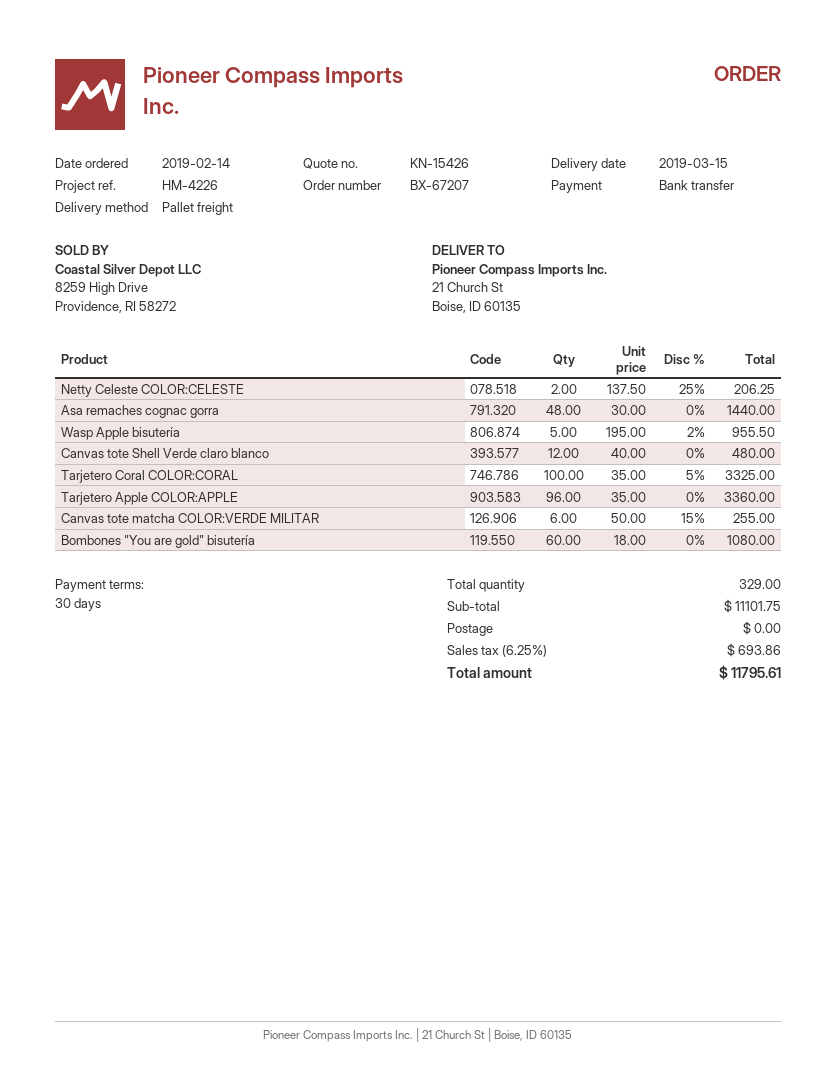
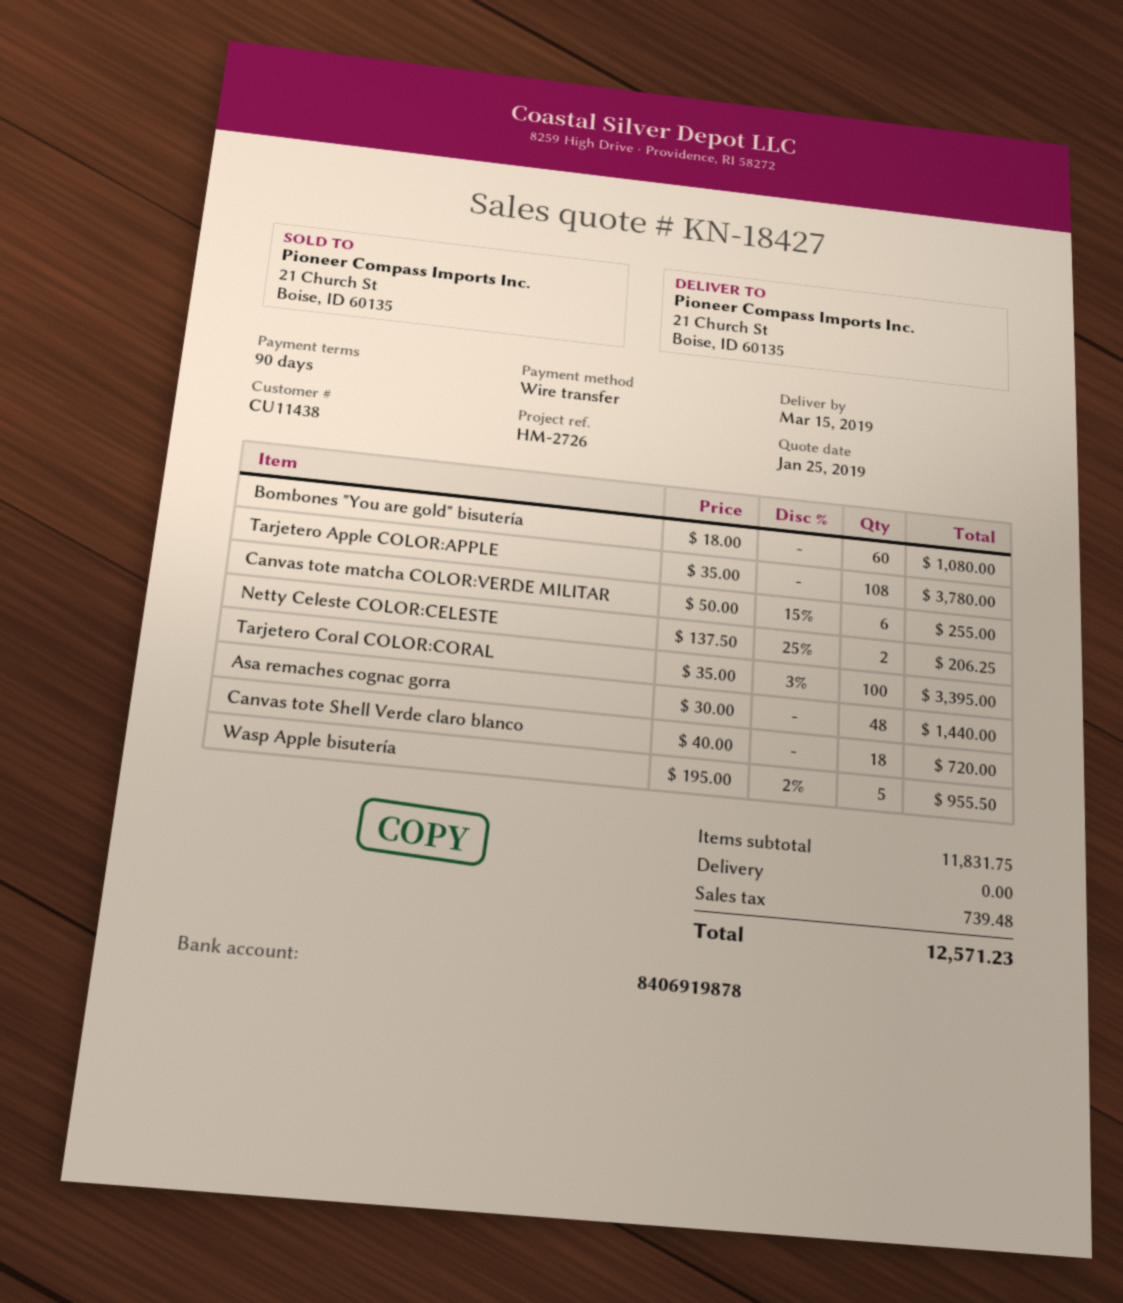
quote number: KN-15426 -> KN-18427
payment terms: 30 days -> 90 days
reference: HM-4226 -> HM-2726
Canvas tote Shell Verde claro blanco: 12 x 40.00 = 480.00 -> 18 x 40.00 = 720.00
Tarjetero Coral COLOR:CORAL: 100 x 35.00 - 5% = 3325.00 -> 100 x 35.00 - 3% = 3395.00
Tarjetero Apple COLOR:APPLE: 96 x 35.00 = 3360.00 -> 108 x 35.00 = 3780.00
subtotal: 11101.75 -> 11831.75
tax: 693.86 -> 739.48
total: 11795.61 -> 12571.23

